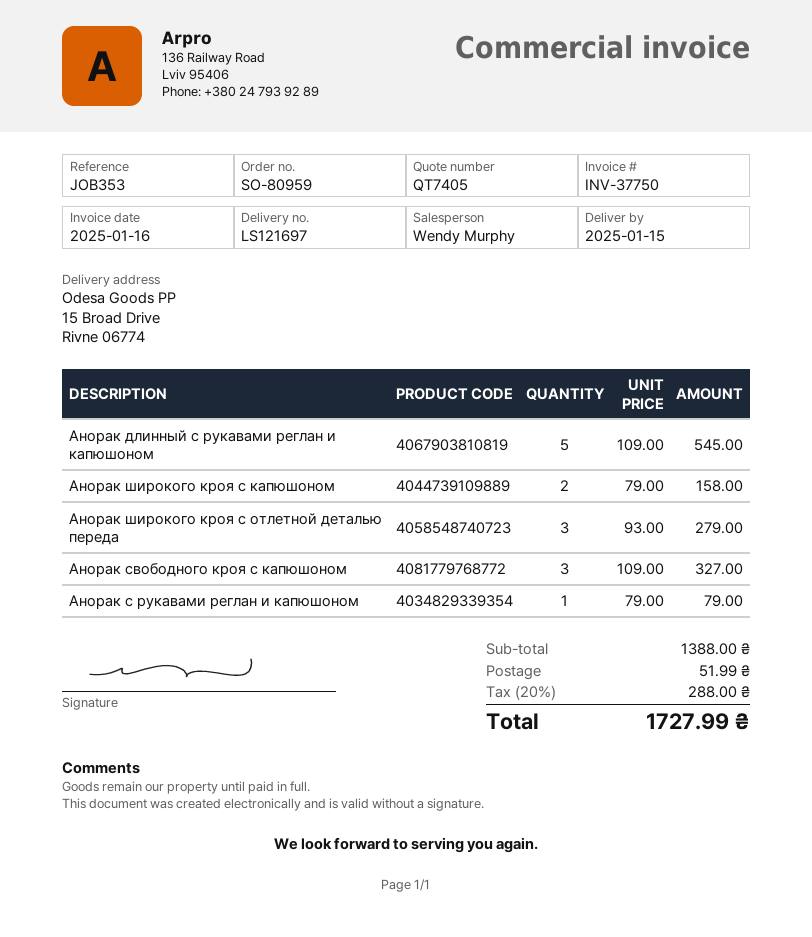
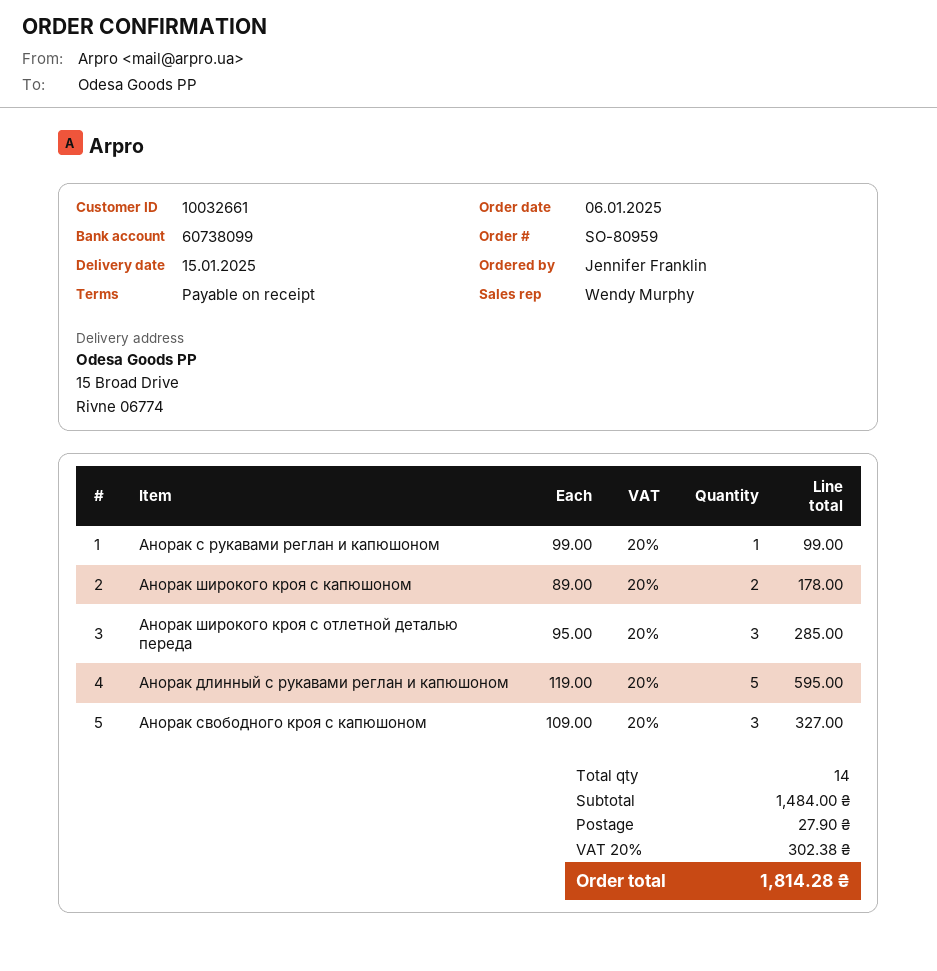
Анорак длинный с рукавами реглан и капюшоном: 5 x 109.00 = 545.00 -> 5 x 119.00 = 595.00
Анорак широкого кроя с капюшоном: 2 x 79.00 = 158.00 -> 2 x 89.00 = 178.00
Анорак широкого кроя с отлетной деталью переда: 3 x 93.00 = 279.00 -> 3 x 95.00 = 285.00
Анорак с рукавами реглан и капюшоном: 1 x 79.00 = 79.00 -> 1 x 99.00 = 99.00
subtotal: 1388.00 -> 1484.00
shipping: 51.99 -> 27.90
tax: 20% = 288.00 -> 20% = 302.38
total: 1727.99 -> 1814.28

